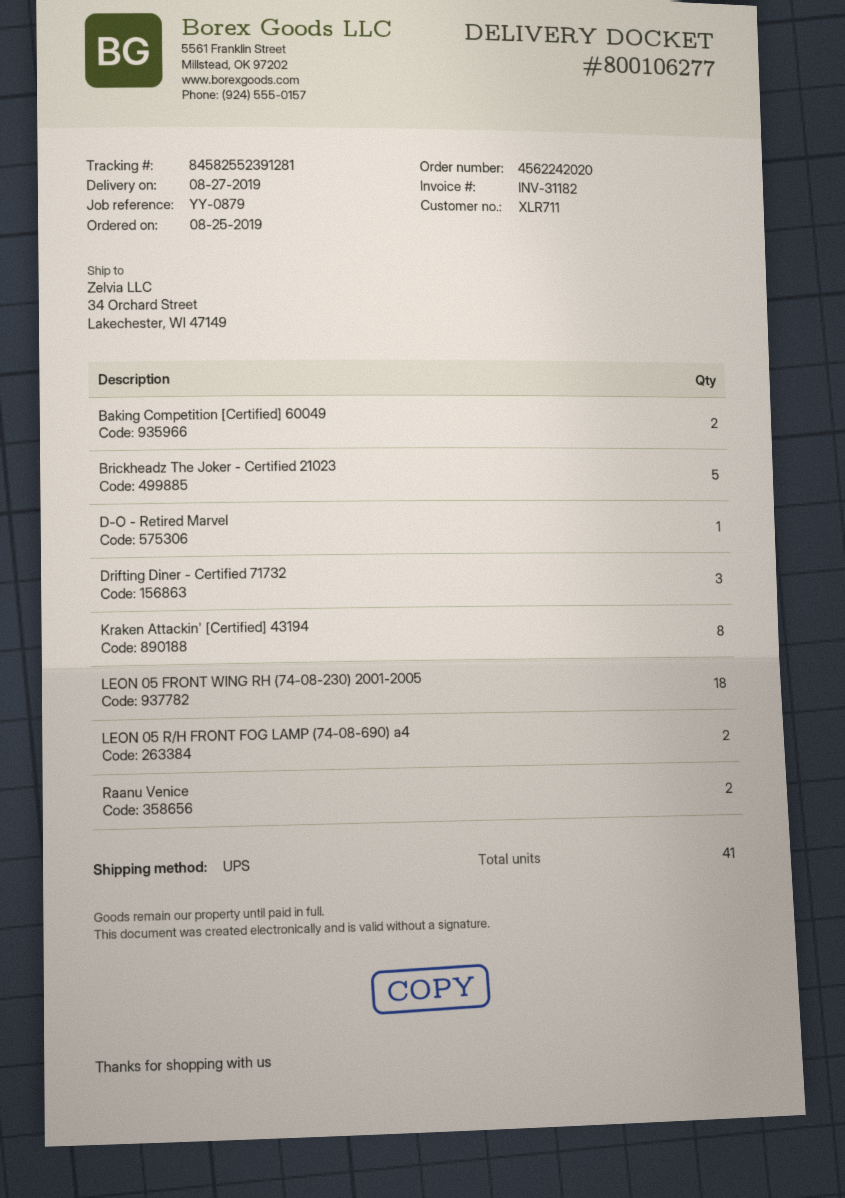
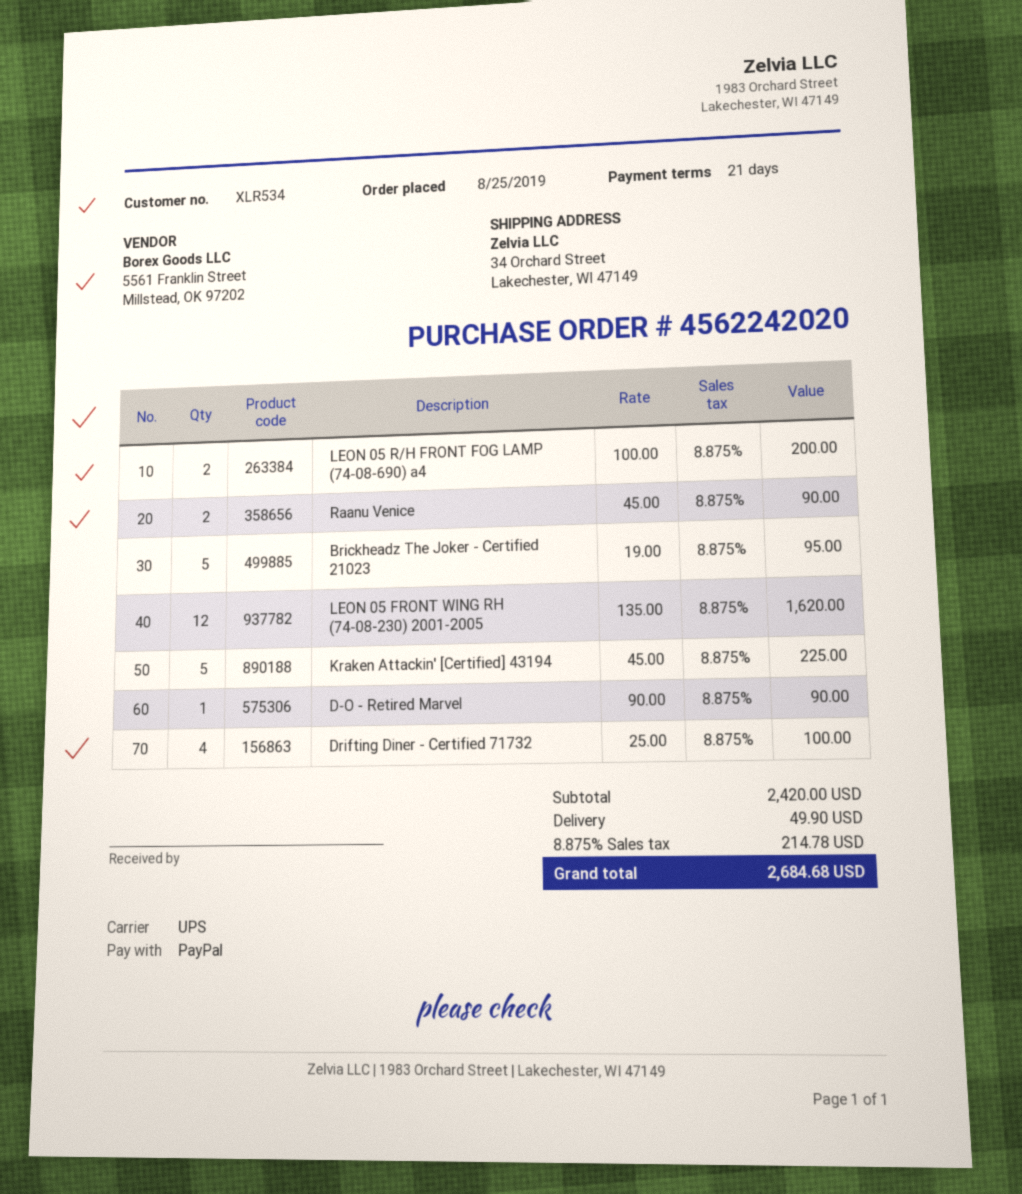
customer number: XLR711 -> XLR534
Baking Competition [Certified] 60049: 2 -> none
Drifting Diner - Certified 71732: 3 -> 4
Kraken Attackin' [Certified] 43194: 8 -> 5
LEON 05 FRONT WING RH (74-08-230) 2001-2005: 18 -> 12

